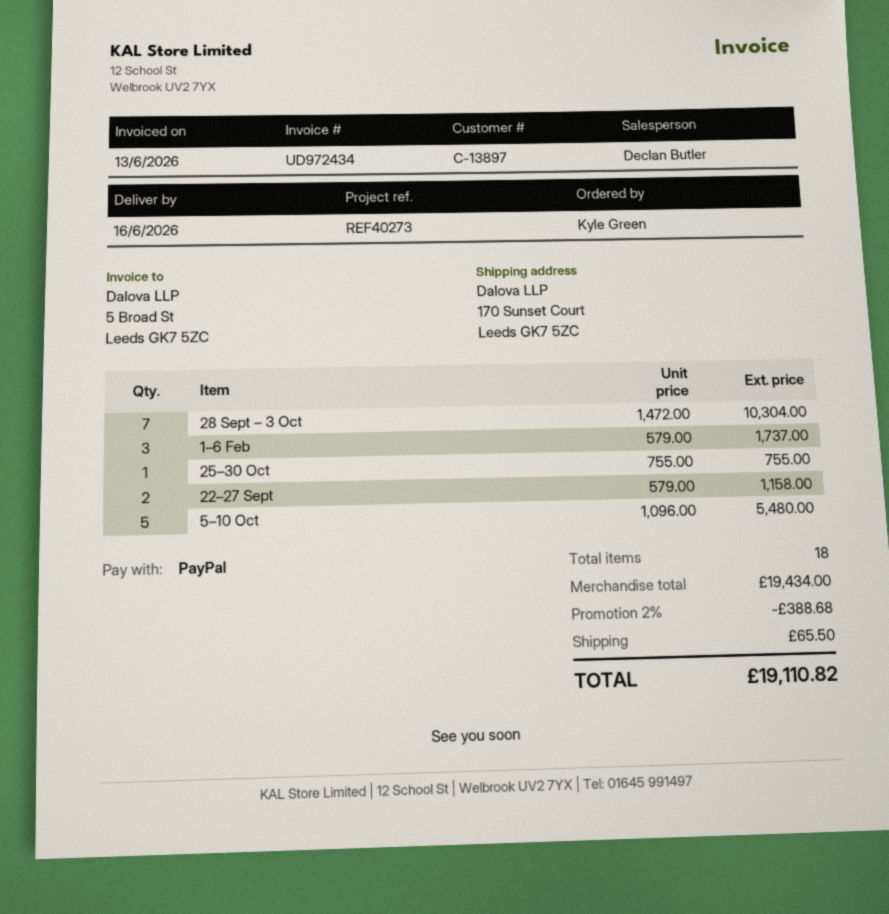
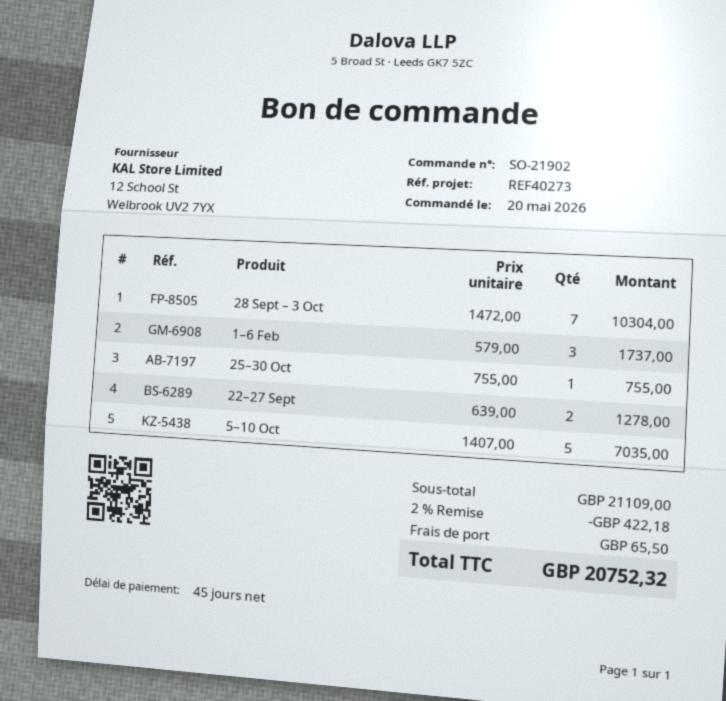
22–27 Sept: 2 x 579.00 = 1158.00 -> 2 x 639.00 = 1278.00
5–10 Oct: 5 x 1096.00 = 5480.00 -> 5 x 1407.00 = 7035.00
subtotal: 19434.00 -> 21109.00
discount: 2% = 388.68 -> 2% = 422.18
total: 19110.82 -> 20752.32

